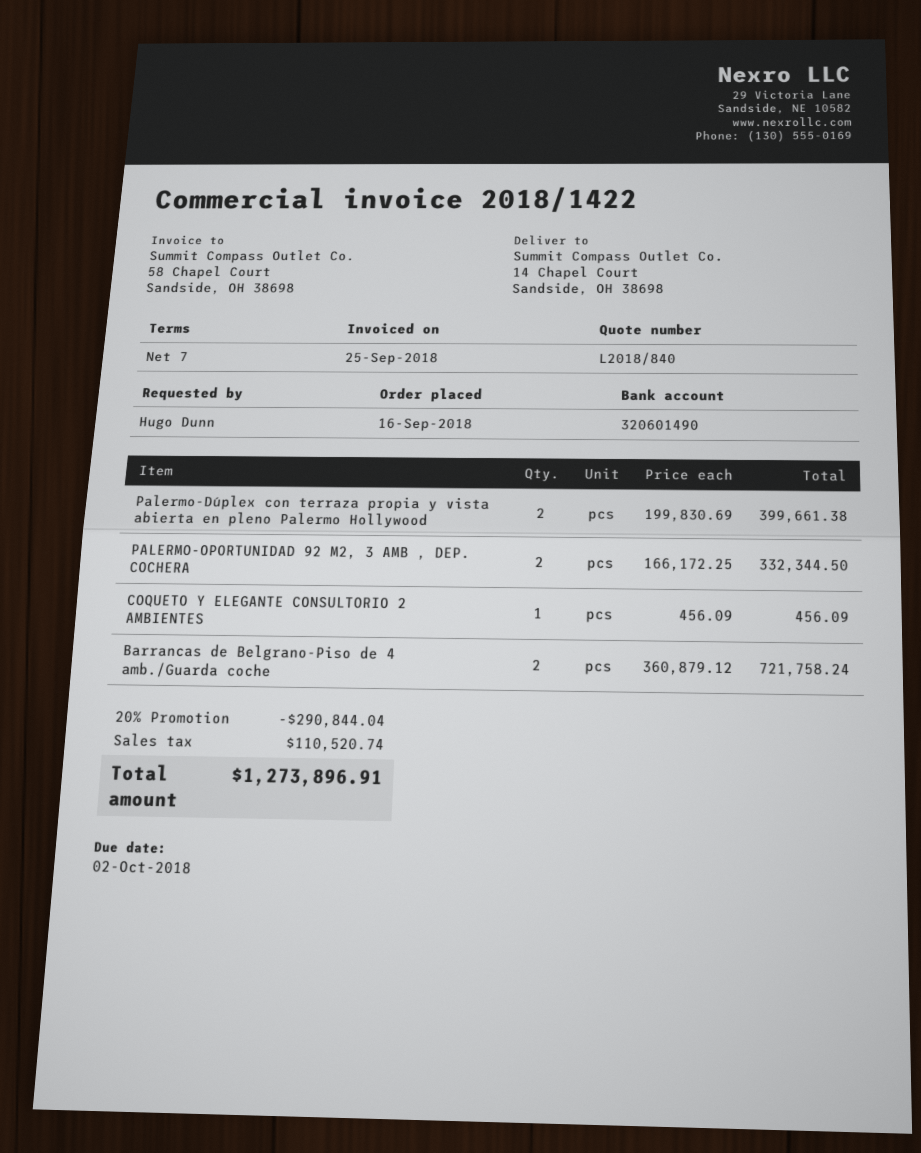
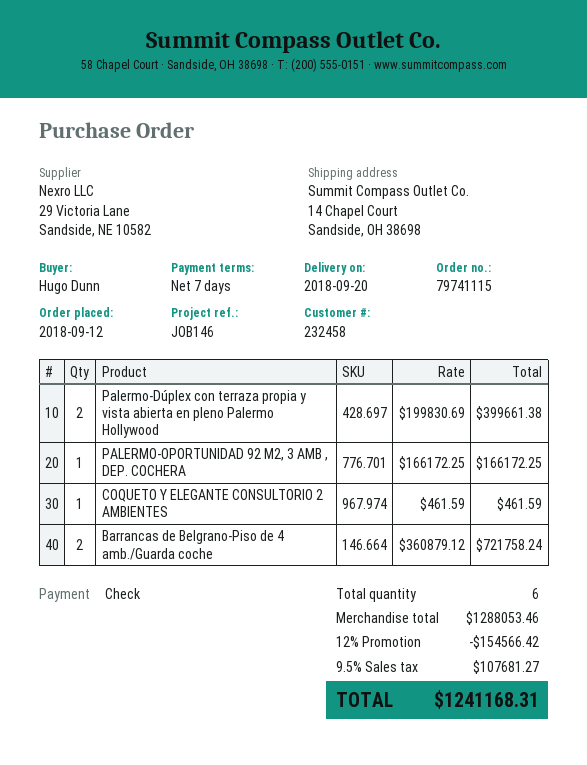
order date: 2018-09-16 -> 2018-09-12
PALERMO-OPORTUNIDAD 92 M2, 3 AMB , DEP. COCHERA: 2 x 166172.25 = 332344.50 -> 1 x 166172.25 = 166172.25
COQUETO Y ELEGANTE CONSULTORIO 2 AMBIENTES: 1 x 456.09 = 456.09 -> 1 x 461.59 = 461.59
discount: 20% = 290844.04 -> 12% = 154566.42
tax: 110520.74 -> 107681.27
total: 1273896.91 -> 1241168.31

